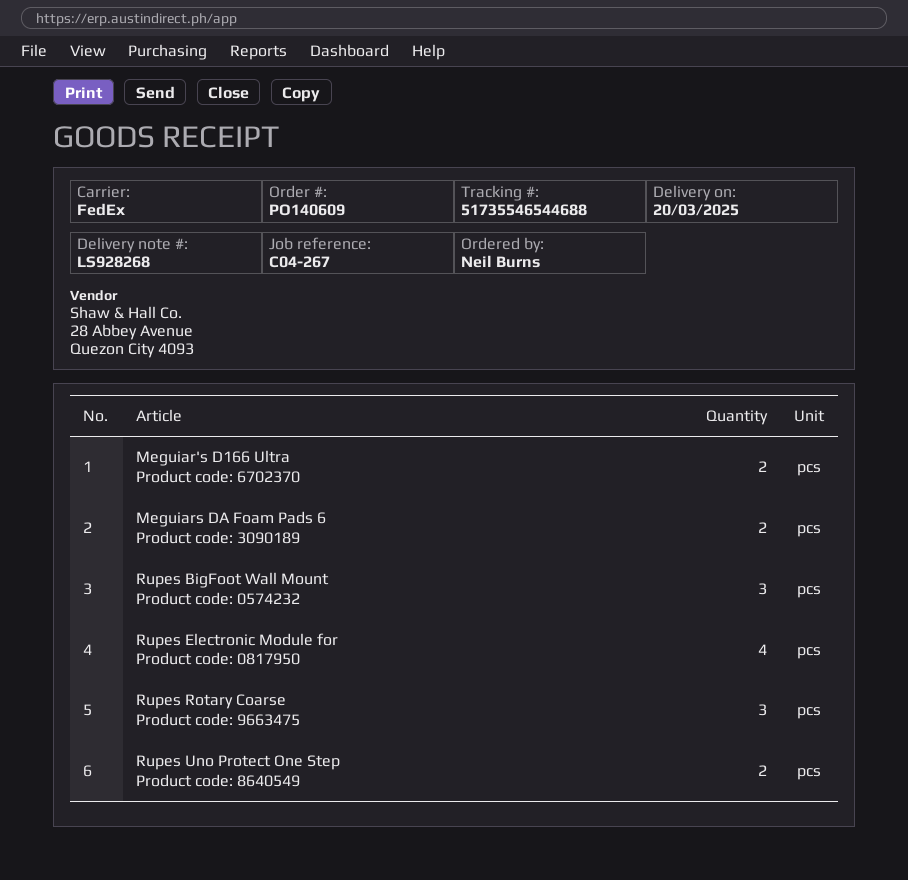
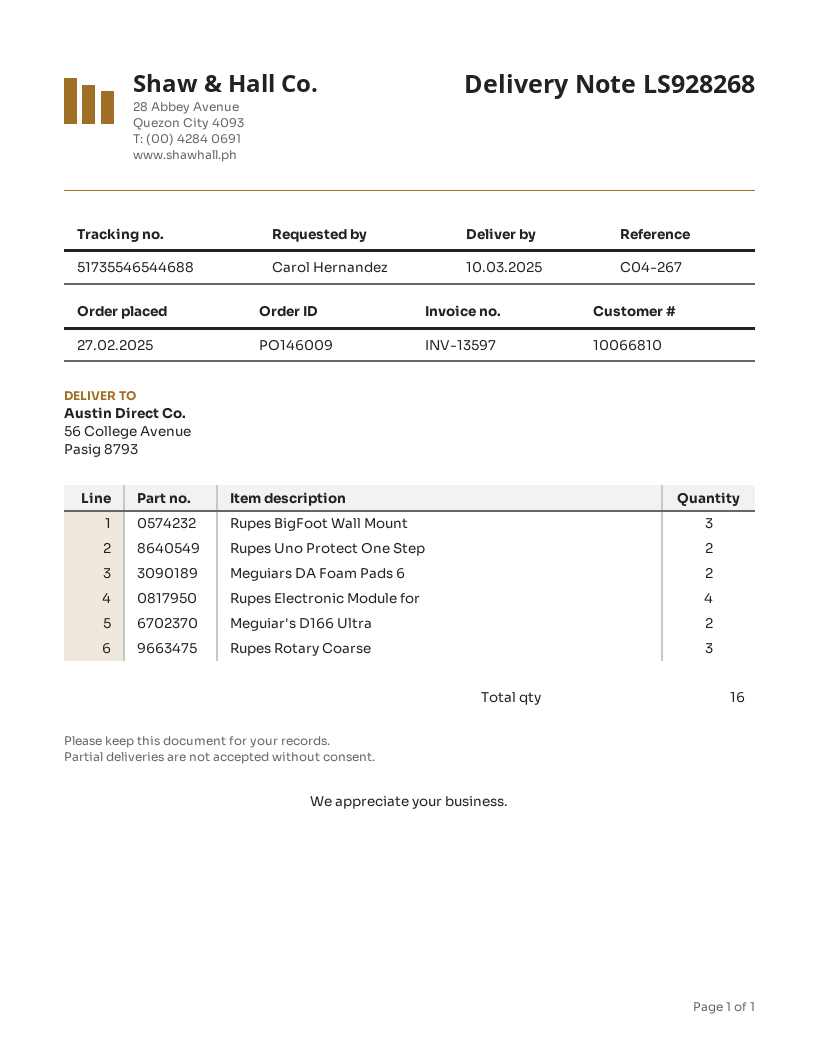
order number: PO140609 -> PO146009
delivery date: 2025-03-20 -> 2025-03-10
ordered by: Neil Burns -> Carol Hernandez

